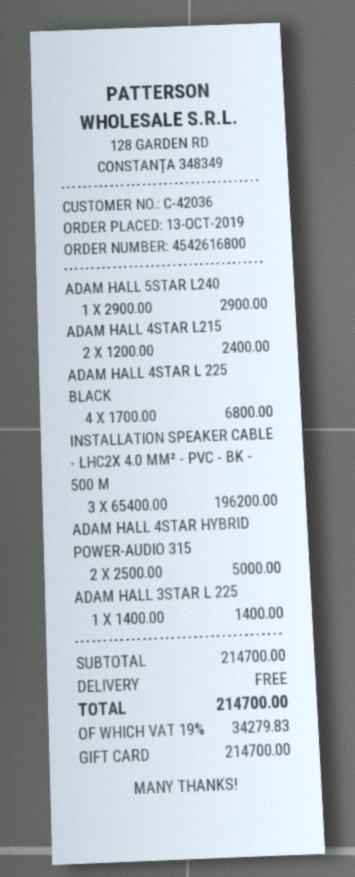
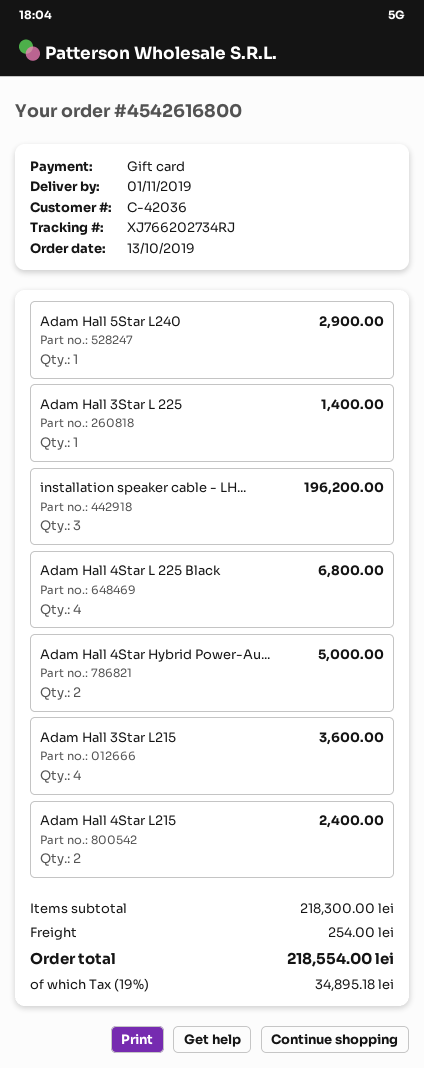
Adam Hall 3Star L215: none -> 4 for 3600.00
subtotal: 214700.00 -> 218300.00
shipping: 0.00 -> 254.00
tax: 19% = 34279.83 -> 19% = 34895.18
total: 214700.00 -> 218554.00

